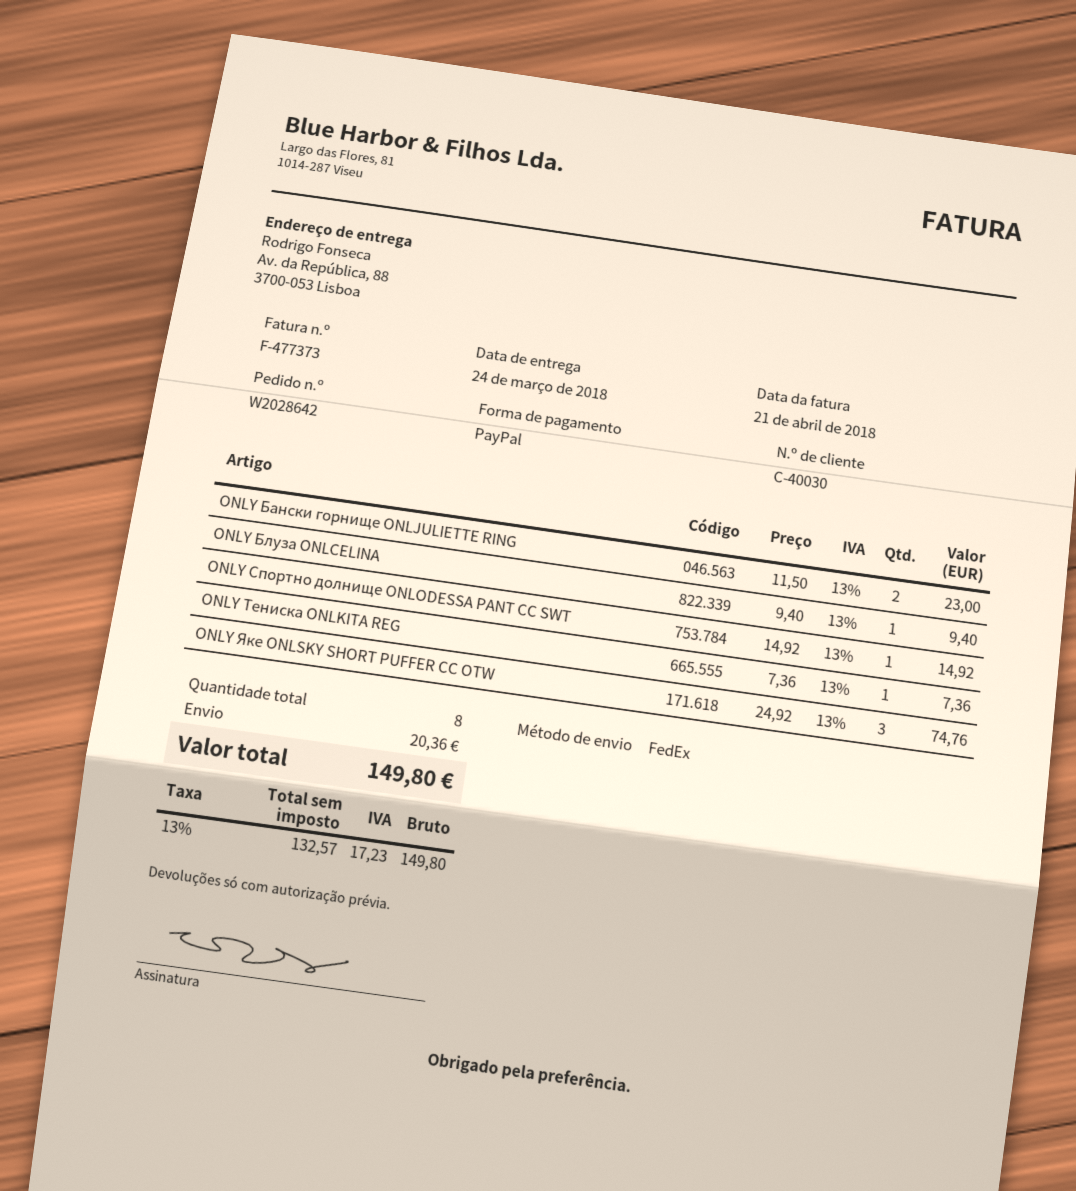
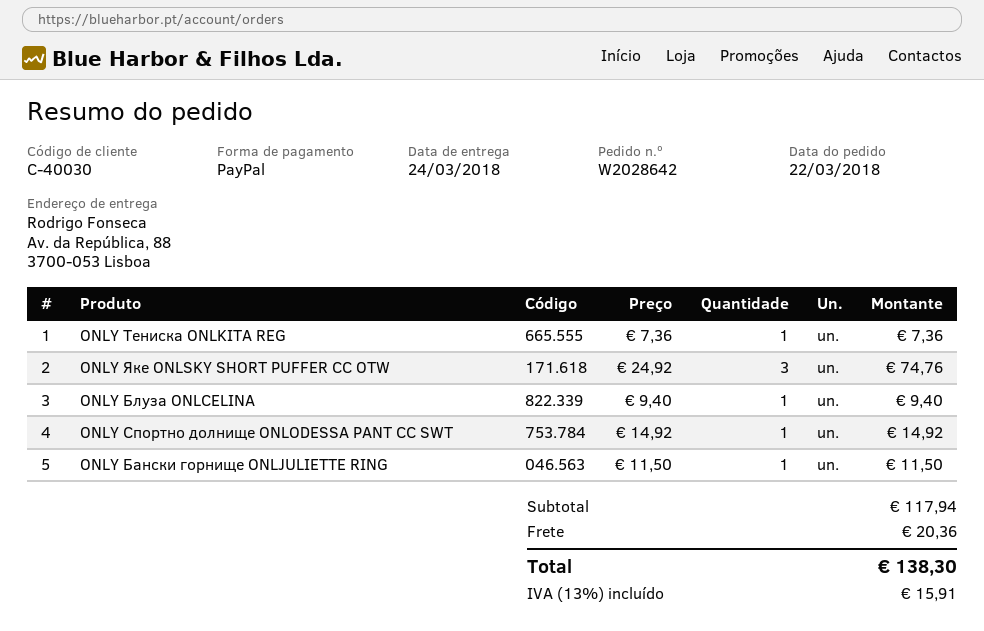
ONLY Бански горнище ONLJULIETTE RING: 2 x 11.50 = 23.00 -> 1 x 11.50 = 11.50
tax: 13% = 17.23 -> 13% = 15.91
total: 149.80 -> 138.30

